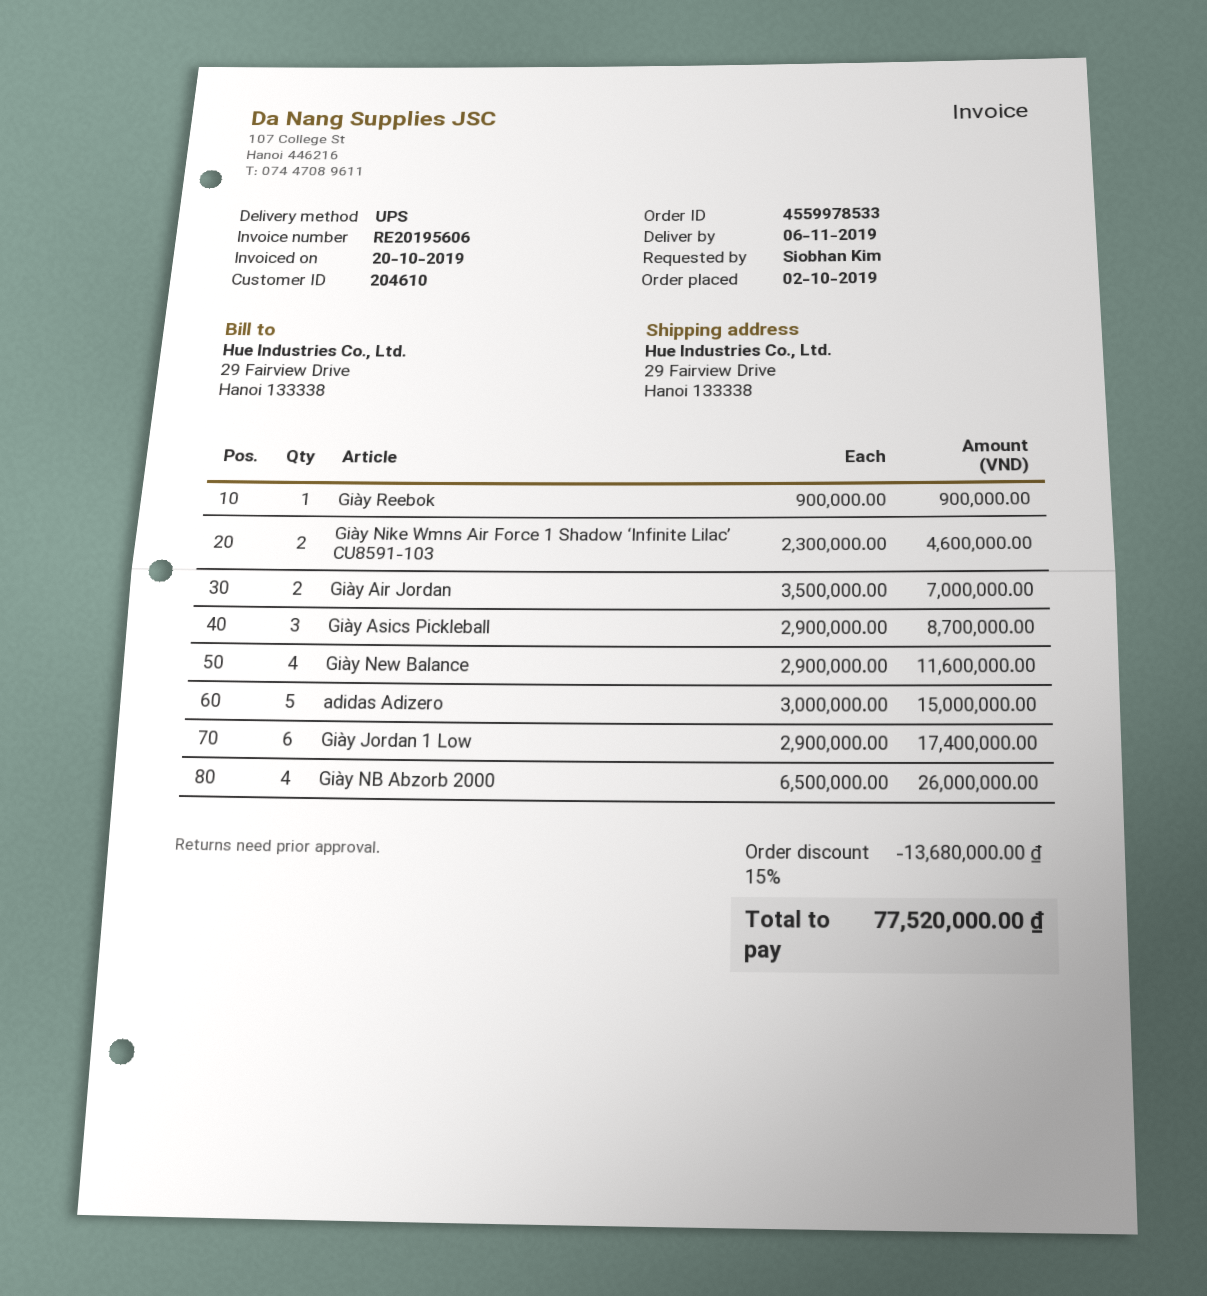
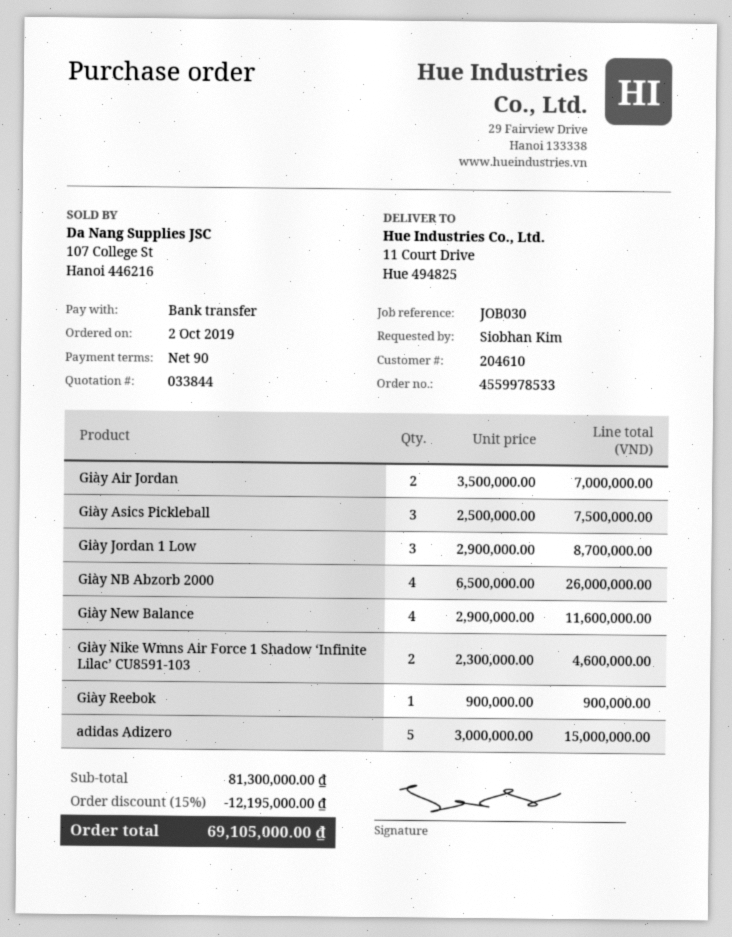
ship to: 29 Fairview Drive, Hanoi 133338 -> 11 Court Drive, Hue 494825
Giày Asics Pickleball: 3 x 2900000.00 = 8700000.00 -> 3 x 2500000.00 = 7500000.00
Giày Jordan 1 Low: 6 x 2900000.00 = 17400000.00 -> 3 x 2900000.00 = 8700000.00
discount: 15% = 13680000.00 -> 15% = 12195000.00
total: 77520000.00 -> 69105000.00

